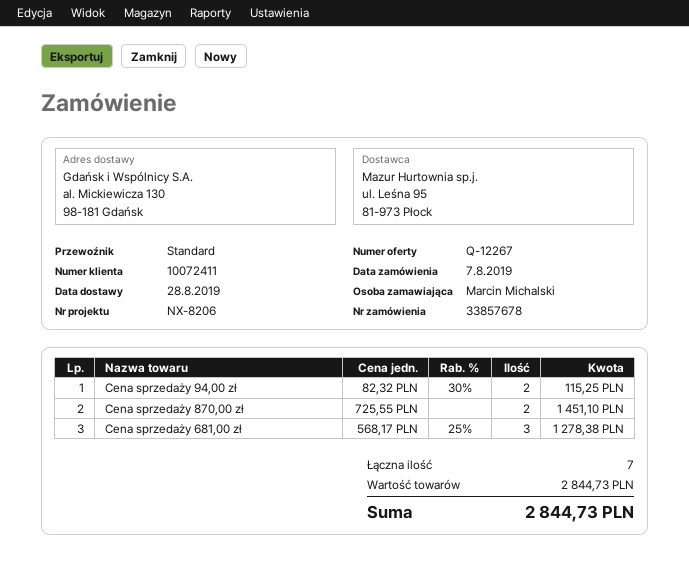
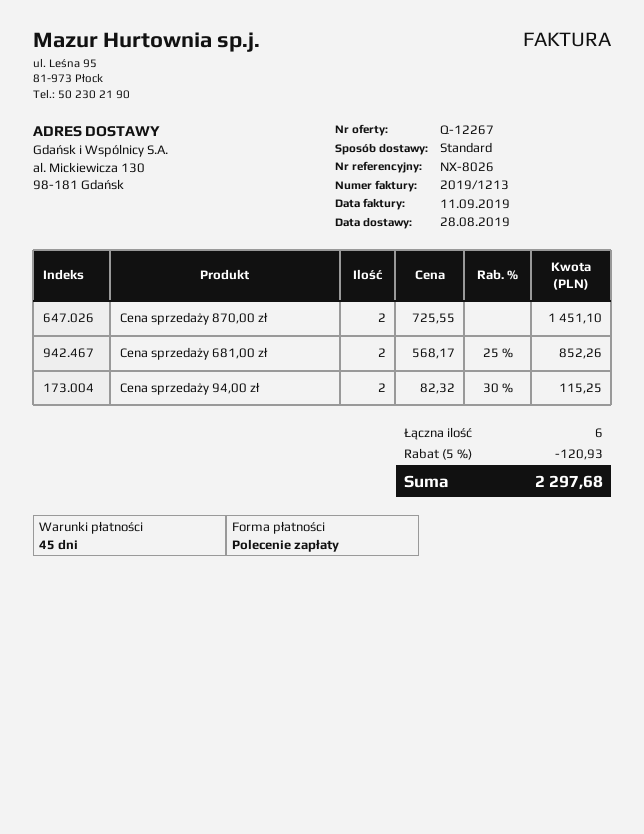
reference: NX-8206 -> NX-8026
Cena sprzedaży 681,00 zł: 3 x 568.17 - 25% = 1278.38 -> 2 x 568.17 - 25% = 852.26
total quantity: 7 -> 6
discount: none -> 5% = 120.93
total: 2844.73 -> 2297.68

